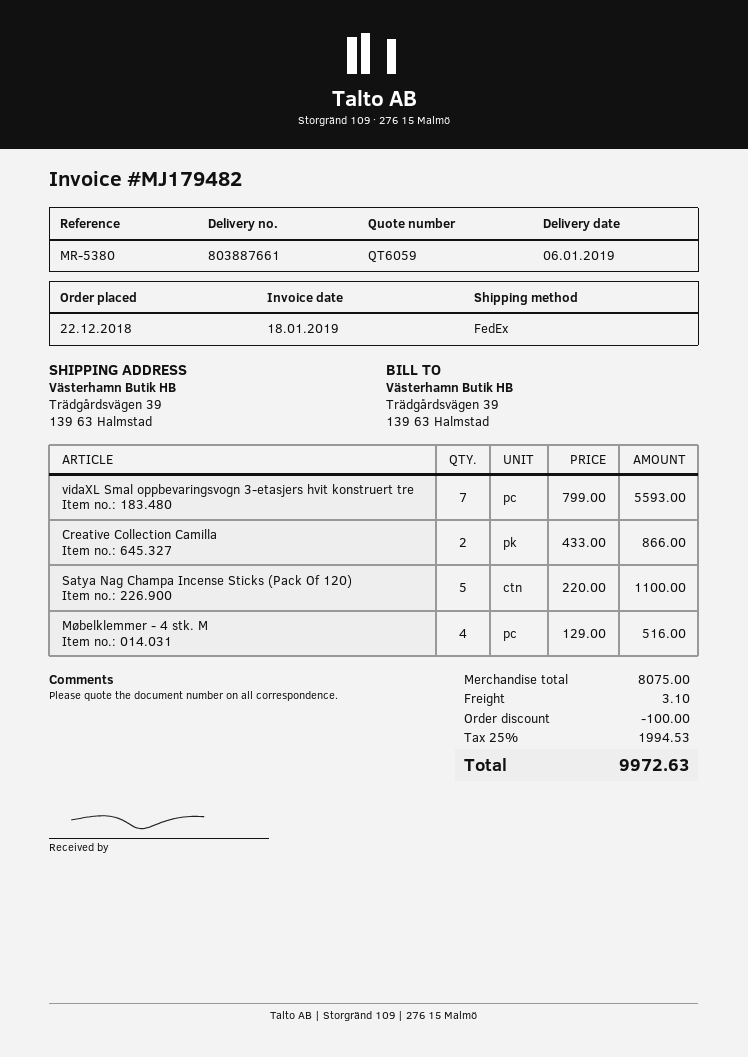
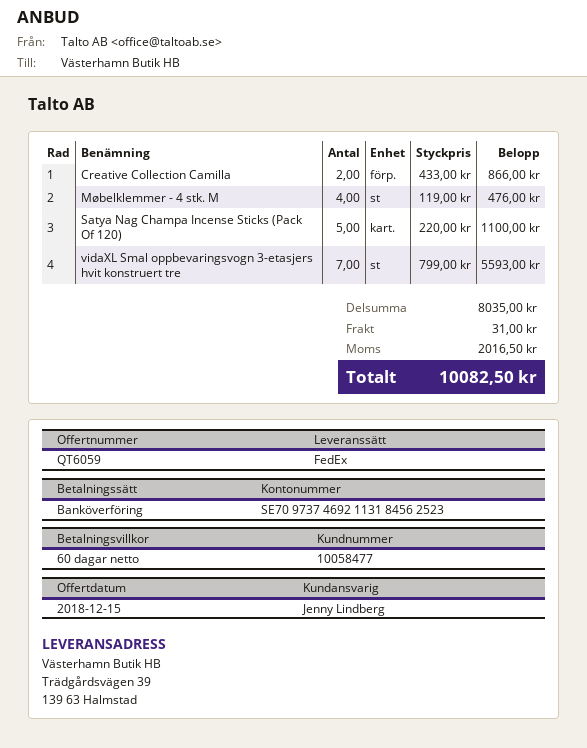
Møbelklemmer - 4 stk. M: 4 x 129.00 = 516.00 -> 4 x 119.00 = 476.00
subtotal: 8075.00 -> 8035.00
discount: 100.00 -> none
shipping: 3.10 -> 31.00
tax: 1994.53 -> 2016.50
total: 9972.63 -> 10082.50

